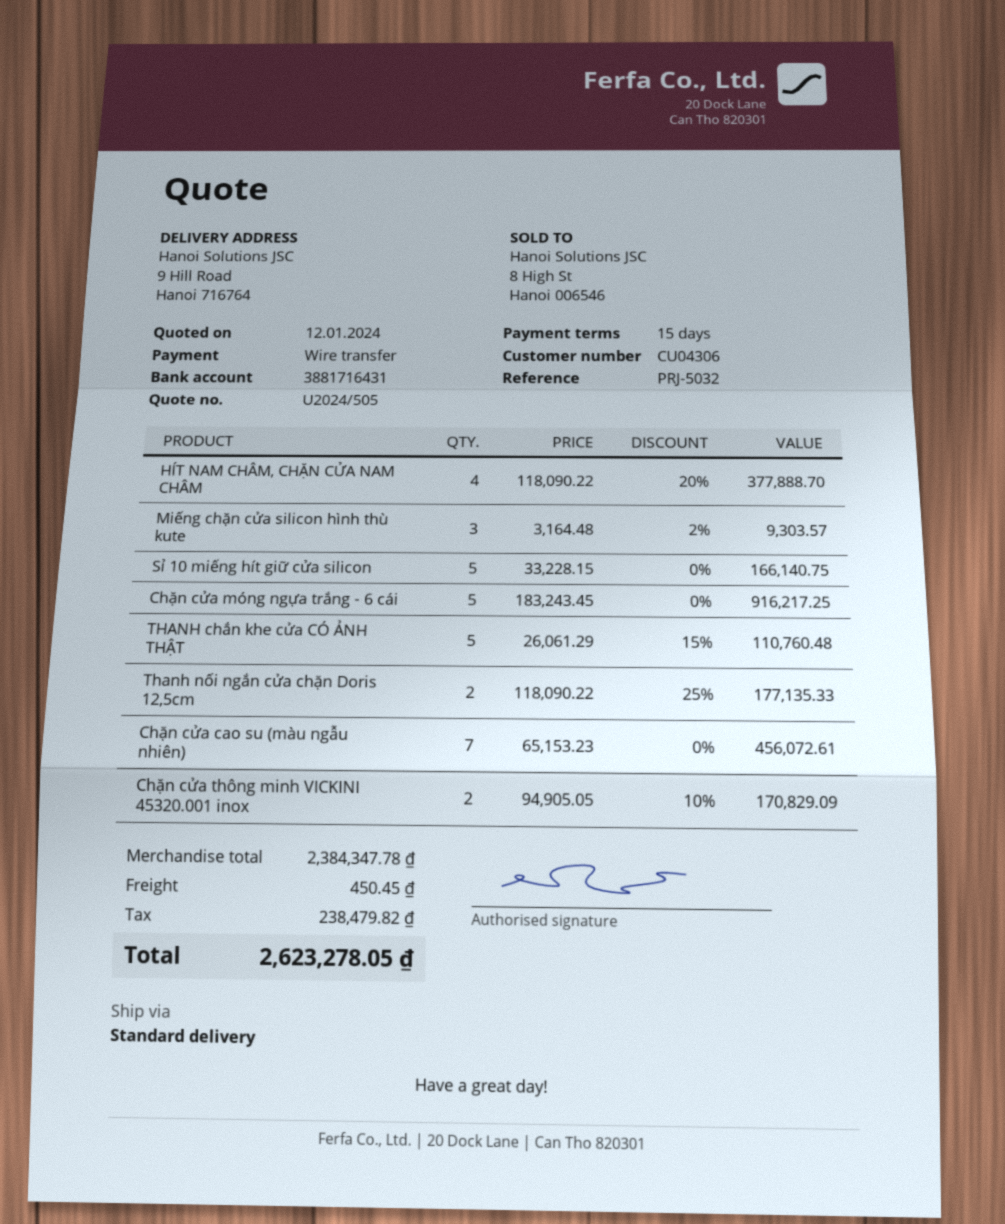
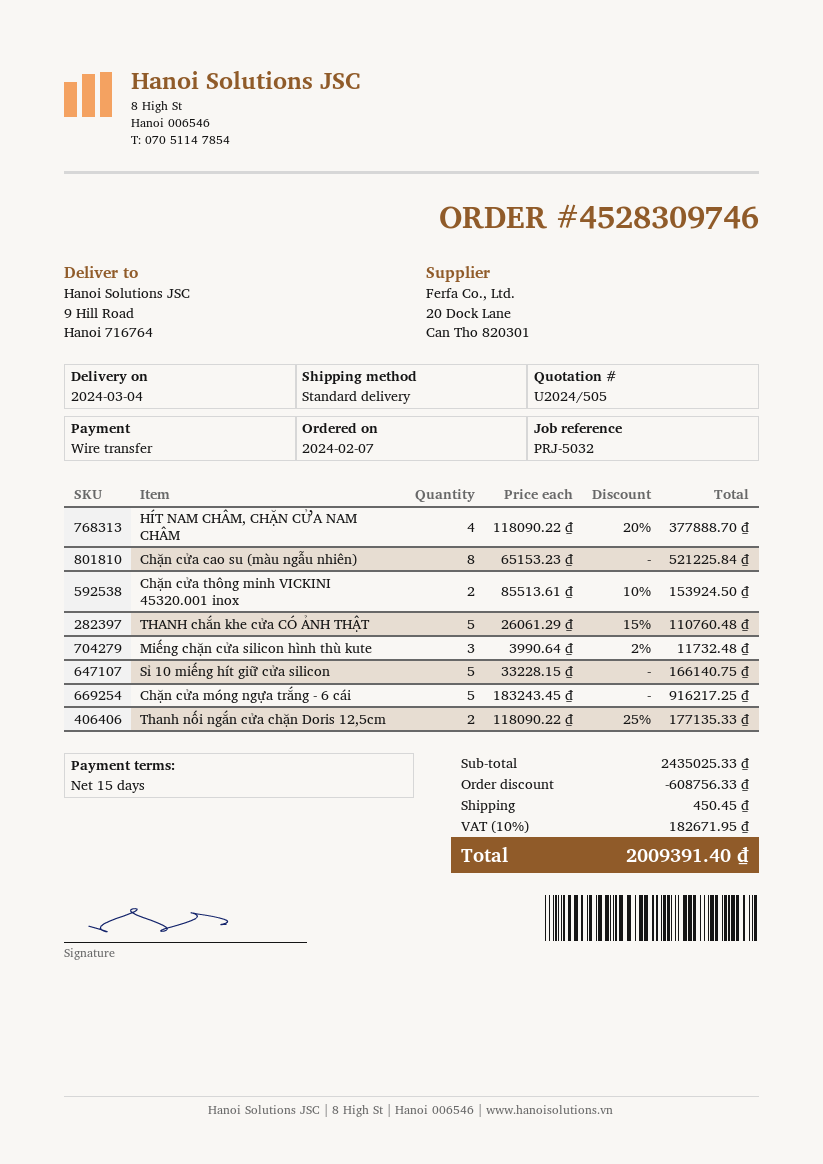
Miếng chặn cửa silicon hình thù kute: 3 x 3164.48 - 2% = 9303.57 -> 3 x 3990.64 - 2% = 11732.48
Chặn cửa cao su (màu ngẫu nhiên): 7 x 65153.23 = 456072.61 -> 8 x 65153.23 = 521225.84
Chặn cửa thông minh VICKINI 45320.001 inox: 2 x 94905.05 - 10% = 170829.09 -> 2 x 85513.61 - 10% = 153924.50
subtotal: 2384347.78 -> 2435025.33
discount: none -> 608756.33
tax: 238479.82 -> 182671.95
total: 2623278.05 -> 2009391.40

